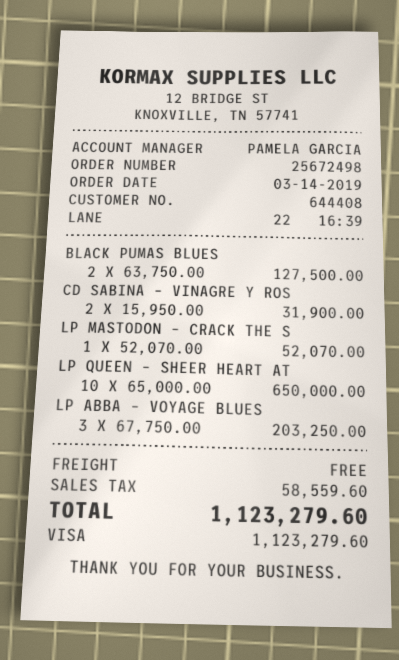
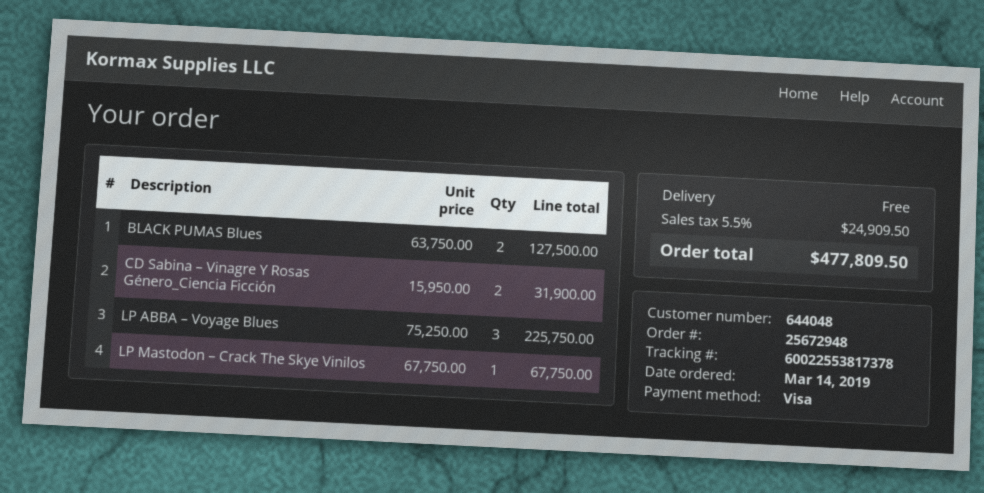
order number: 25672498 -> 25672948
customer number: 644408 -> 644048
LP MASTODON – CRACK THE S: 1 x 52070.00 = 52070.00 -> 1 x 67750.00 = 67750.00
LP QUEEN – SHEER HEART AT: 10 x 65000.00 = 650000.00 -> none
LP ABBA – VOYAGE BLUES: 3 x 67750.00 = 203250.00 -> 3 x 75250.00 = 225750.00
tax: 58559.60 -> 24909.50
total: 1123279.60 -> 477809.50

